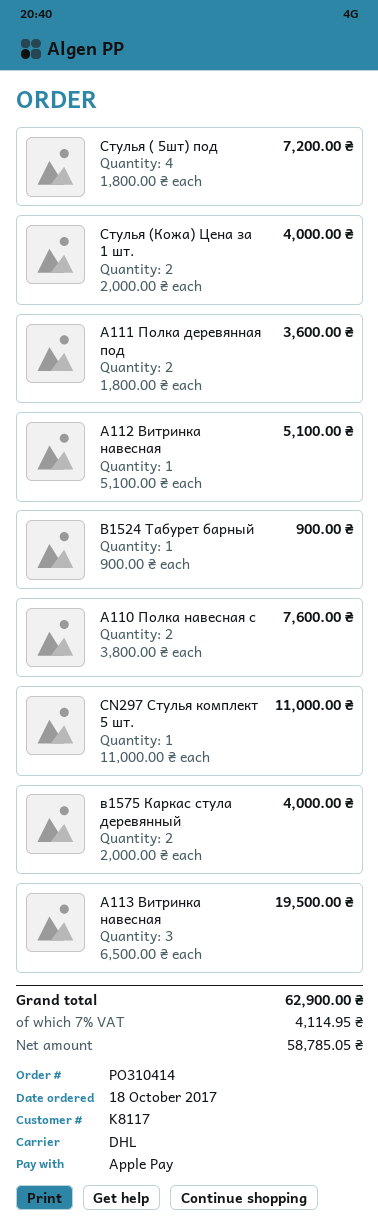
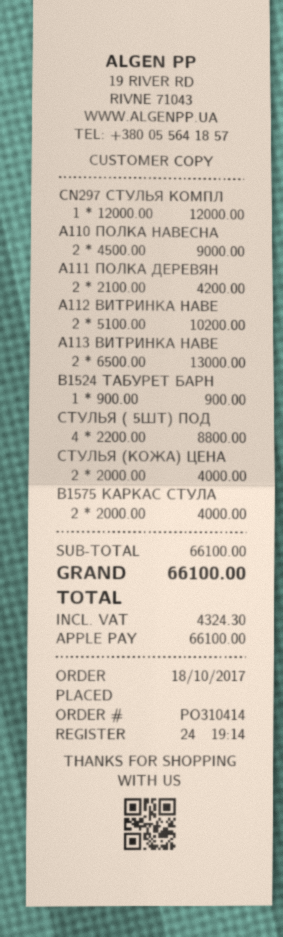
Стулья ( 5шт) под: 4 x 1800.00 = 7200.00 -> 4 x 2200.00 = 8800.00
А111 Полка деревянная под: 2 x 1800.00 = 3600.00 -> 2 x 2100.00 = 4200.00
А112 Витринка навесная: 1 x 5100.00 = 5100.00 -> 2 x 5100.00 = 10200.00
А110 Полка навесная с: 2 x 3800.00 = 7600.00 -> 2 x 4500.00 = 9000.00
CN297 Стулья комплект 5 шт.: 1 x 11000.00 = 11000.00 -> 1 x 12000.00 = 12000.00
А113 Витринка навесная: 3 x 6500.00 = 19500.00 -> 2 x 6500.00 = 13000.00
tax: 4114.95 -> 4324.30
total: 62900.00 -> 66100.00

